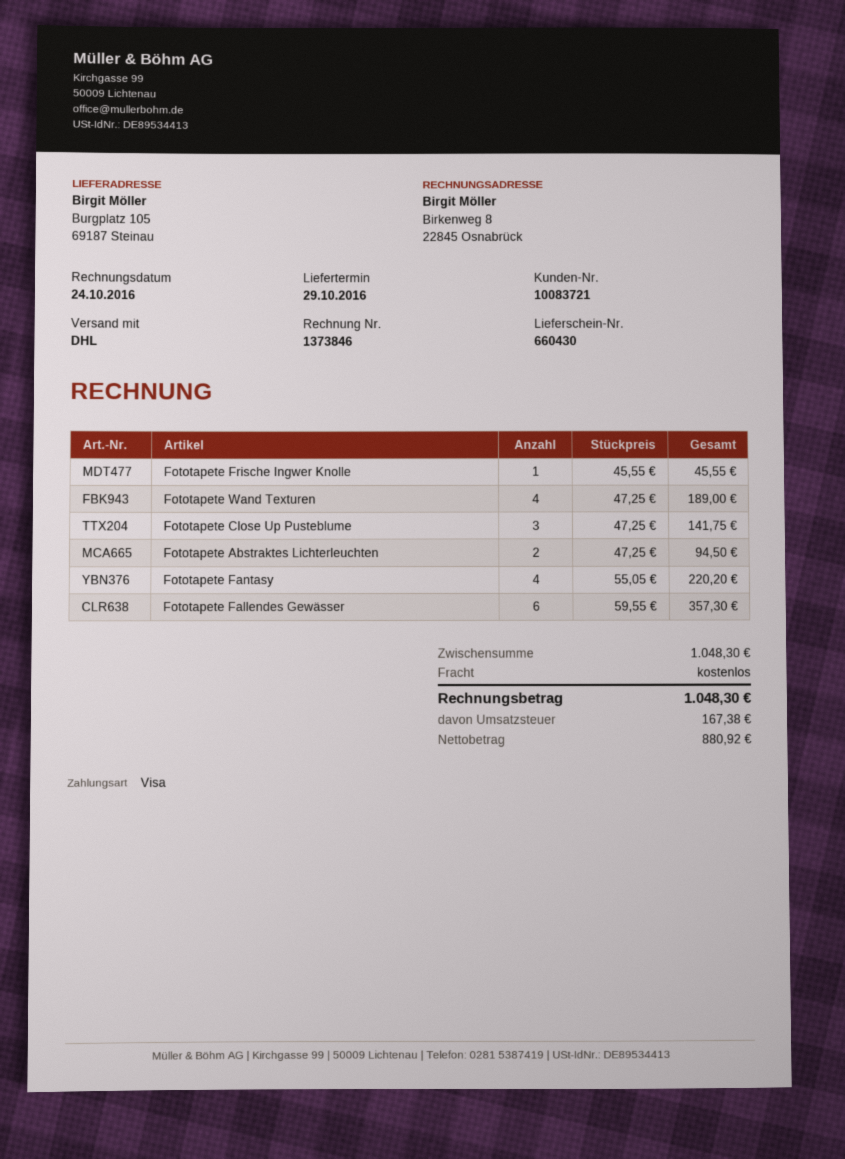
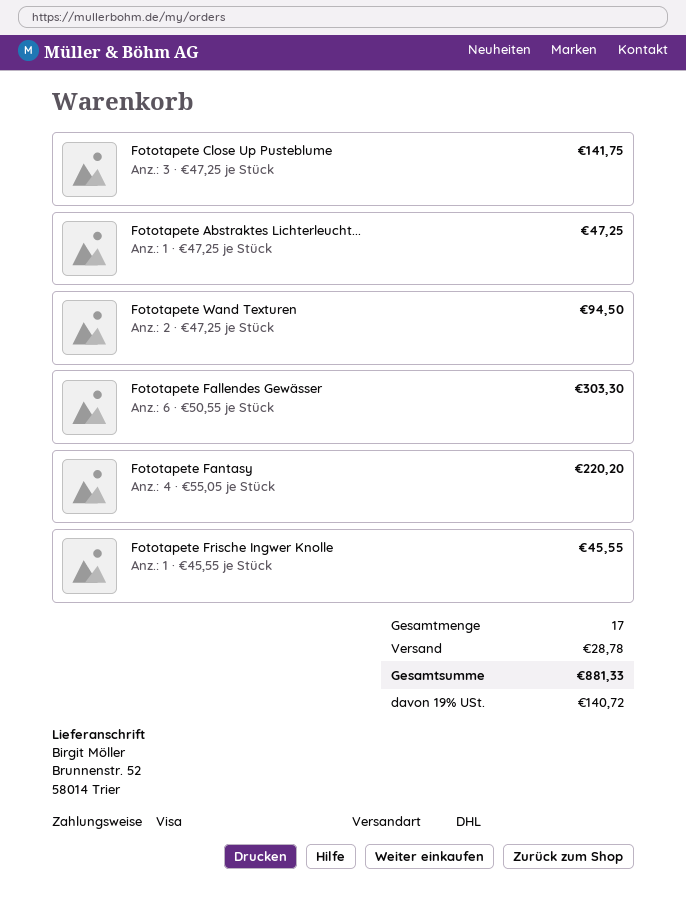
ship to: Burgplatz 105, 69187 Steinau -> Brunnenstr. 52, 58014 Trier
Fototapete Wand Texturen: 4 x 47.25 = 189.00 -> 2 x 47.25 = 94.50
Fototapete Abstraktes Lichterleuchten: 2 x 47.25 = 94.50 -> 1 x 47.25 = 47.25
Fototapete Fallendes Gewässer: 6 x 59.55 = 357.30 -> 6 x 50.55 = 303.30
shipping: 0.00 -> 28.78
tax: 167.38 -> 140.72
total: 1048.30 -> 881.33

